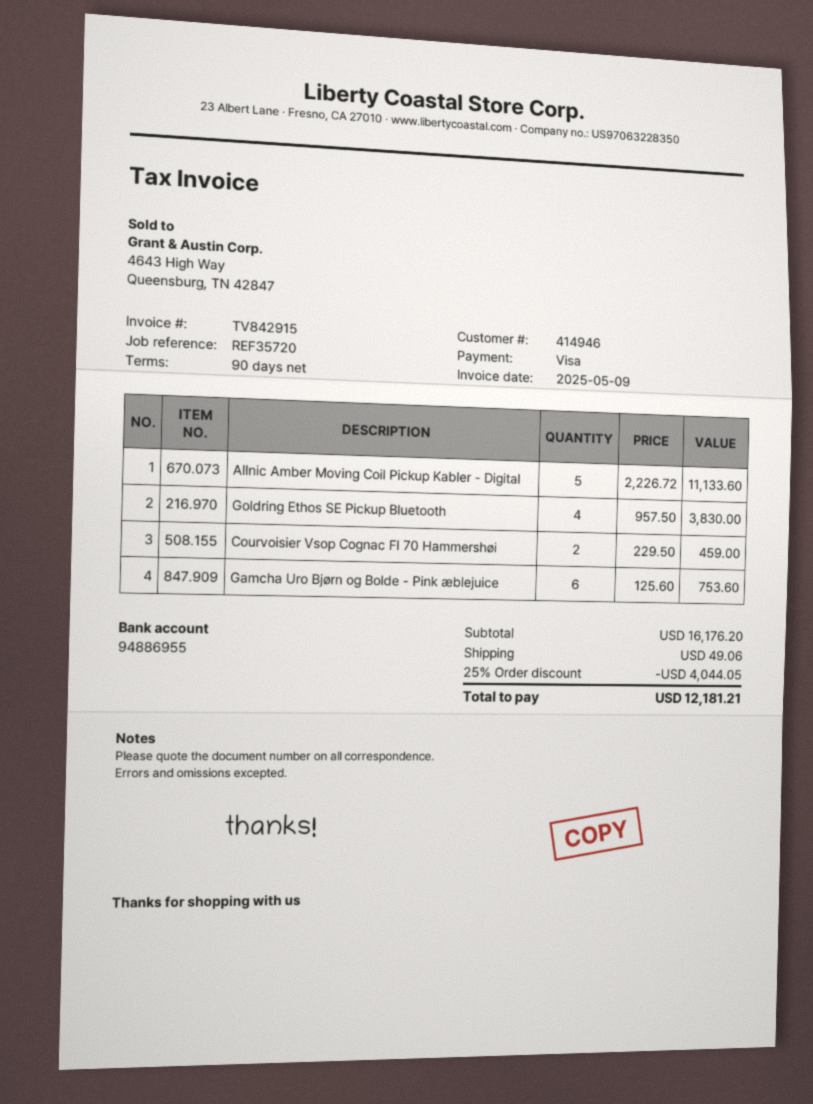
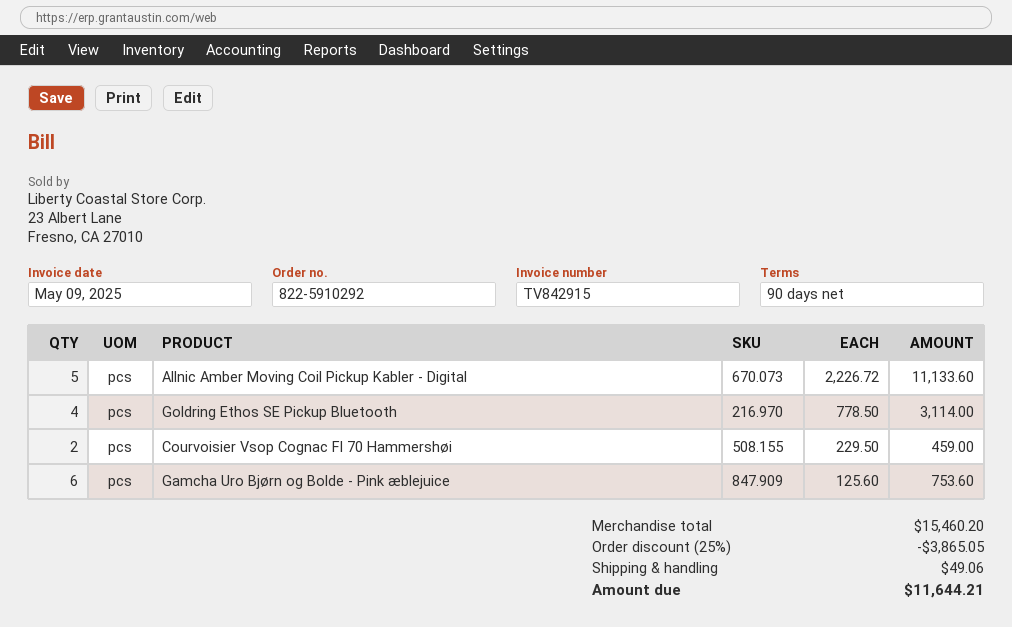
Goldring Ethos SE Pickup Bluetooth: 4 x 957.50 = 3830.00 -> 4 x 778.50 = 3114.00
subtotal: 16176.20 -> 15460.20
discount: 25% = 4044.05 -> 25% = 3865.05
total: 12181.21 -> 11644.21

